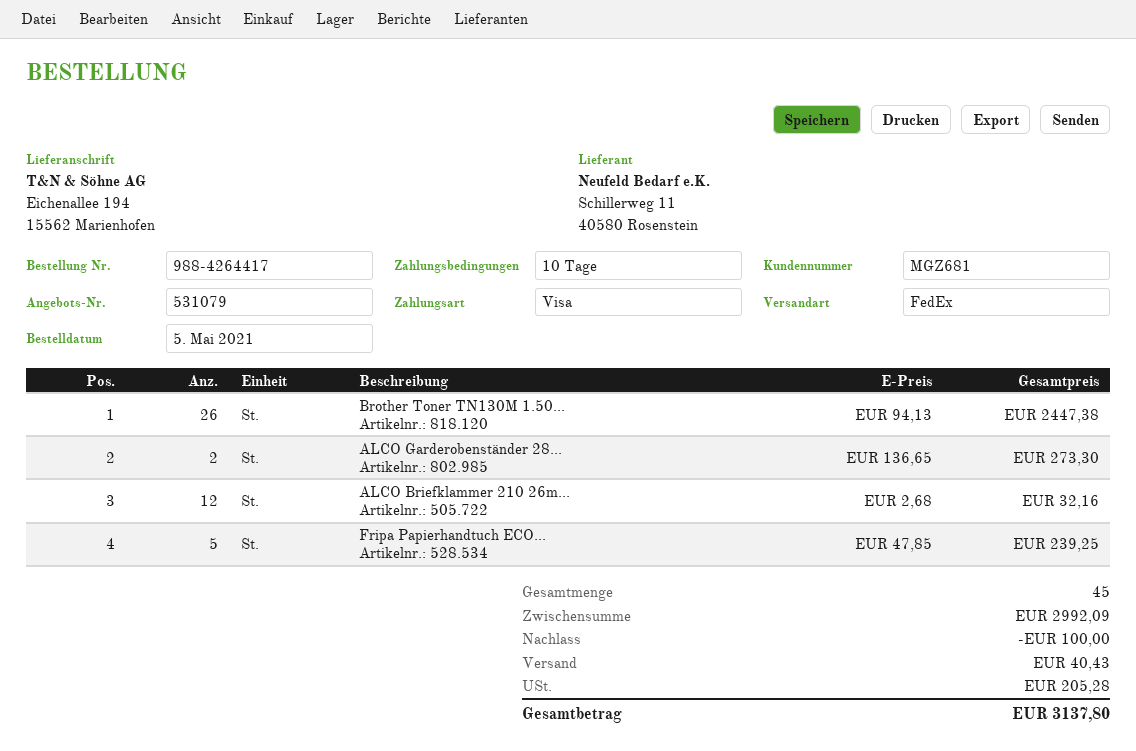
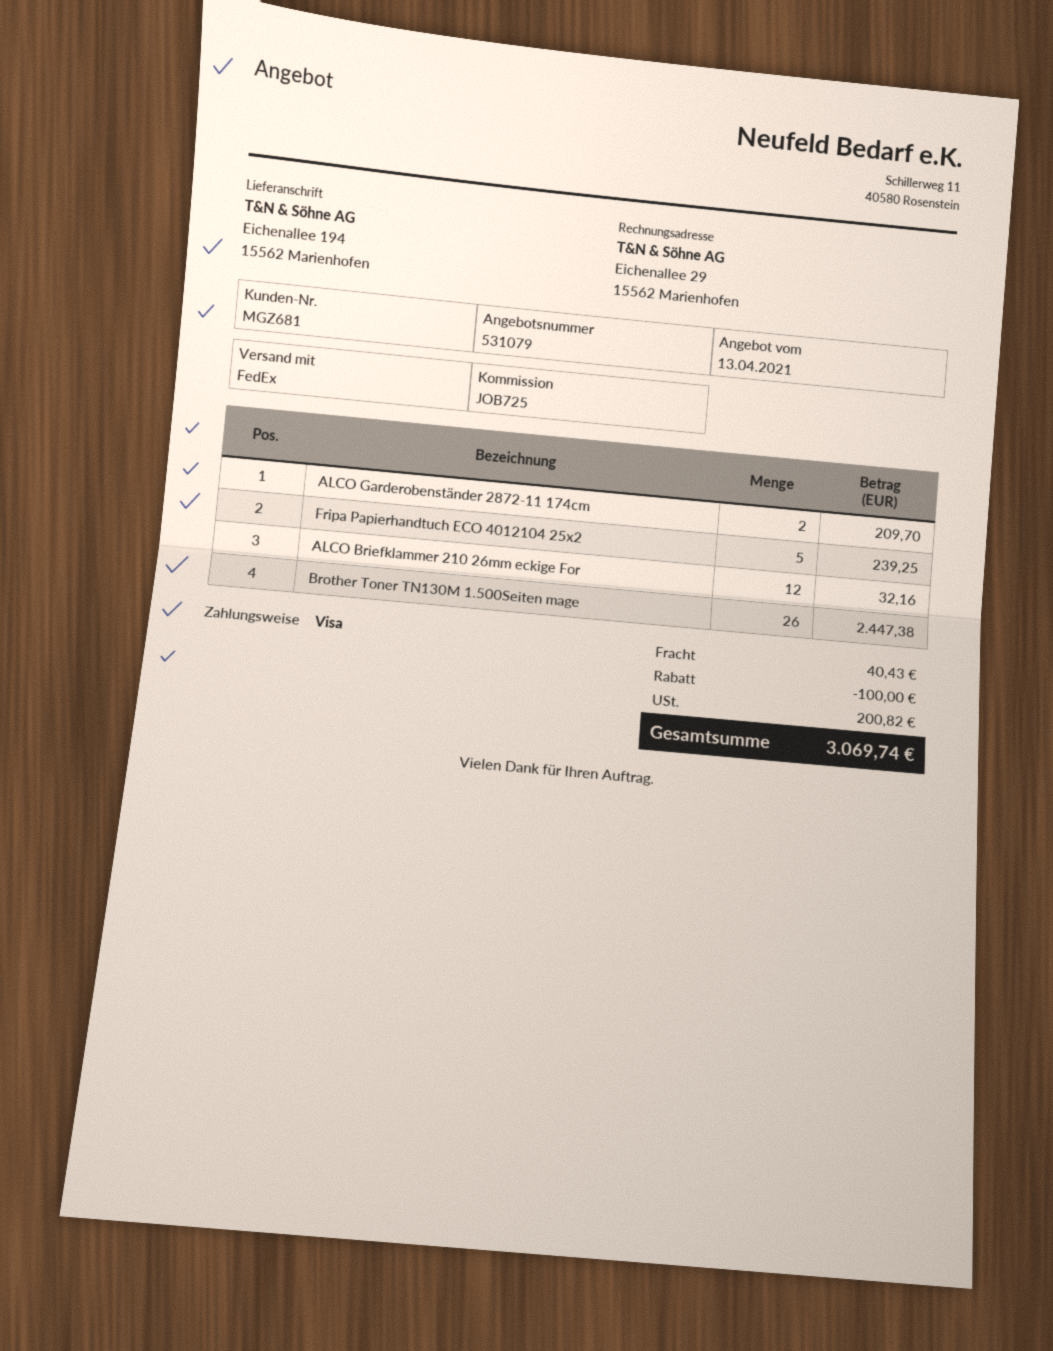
ALCO Garderobenständer 28...: 2 for 273.30 -> 2 for 209.70
tax: 205.28 -> 200.82
total: 3137.80 -> 3069.74

